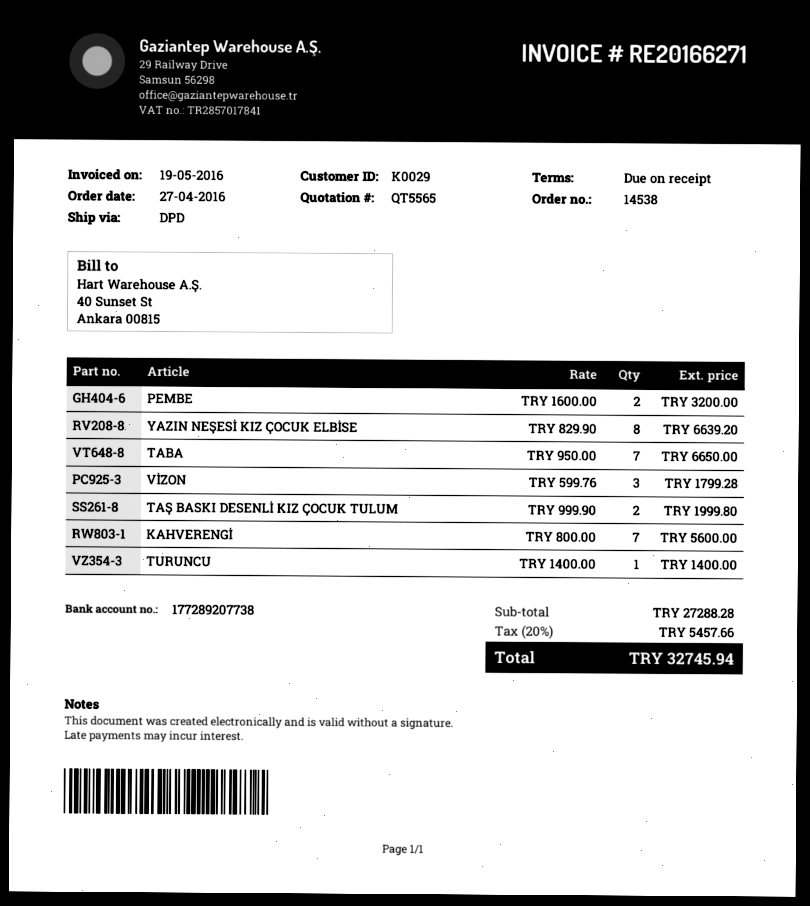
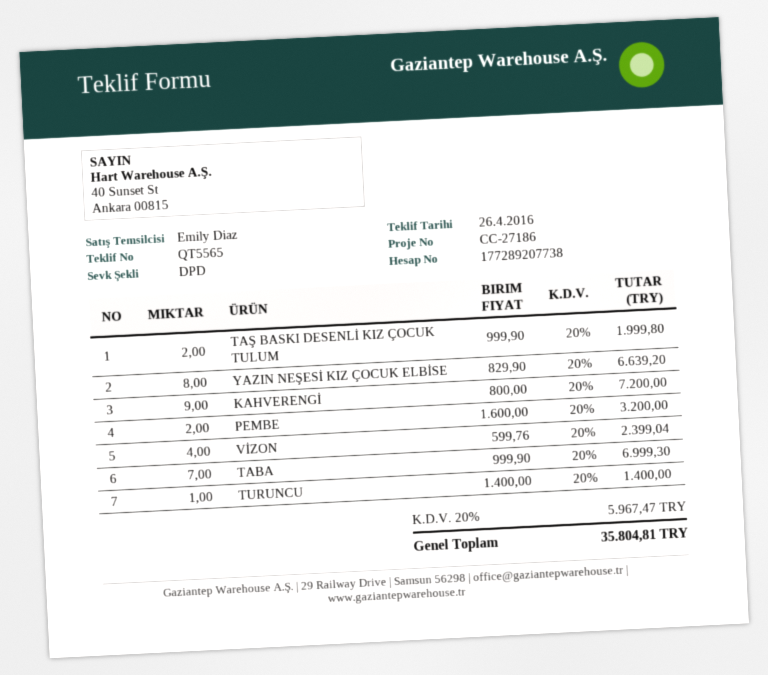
TABA: 7 x 950.00 = 6650.00 -> 7 x 999.90 = 6999.30
VİZON: 3 x 599.76 = 1799.28 -> 4 x 599.76 = 2399.04
KAHVERENGİ: 7 x 800.00 = 5600.00 -> 9 x 800.00 = 7200.00
tax: 20% = 5457.66 -> 20% = 5967.47
total: 32745.94 -> 35804.81

